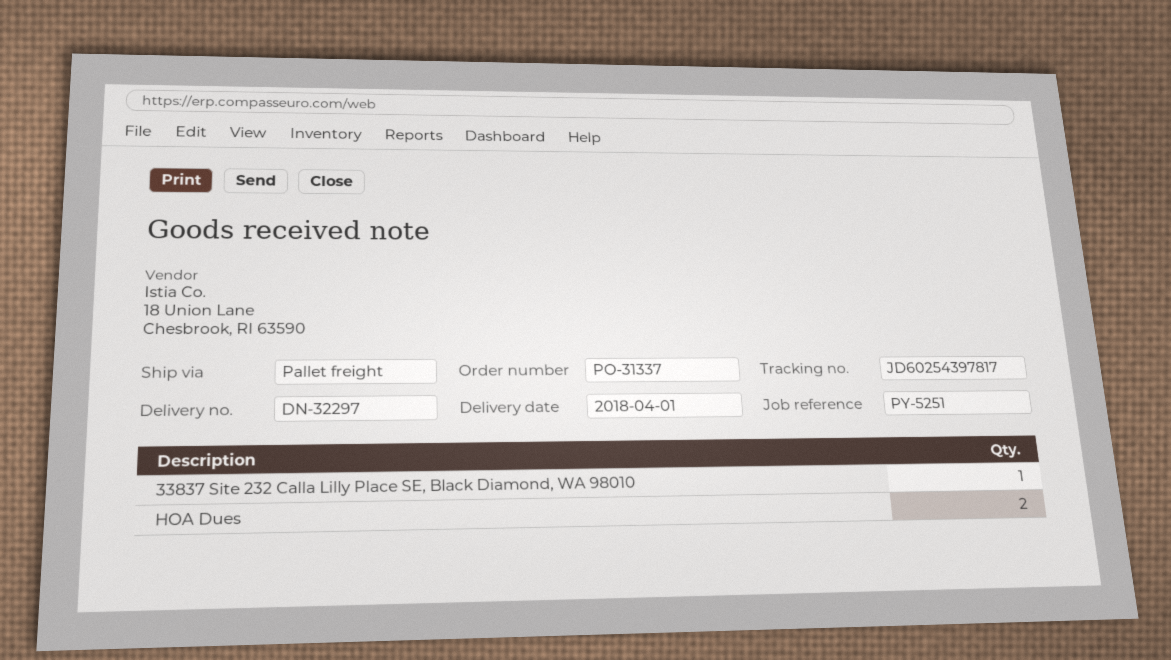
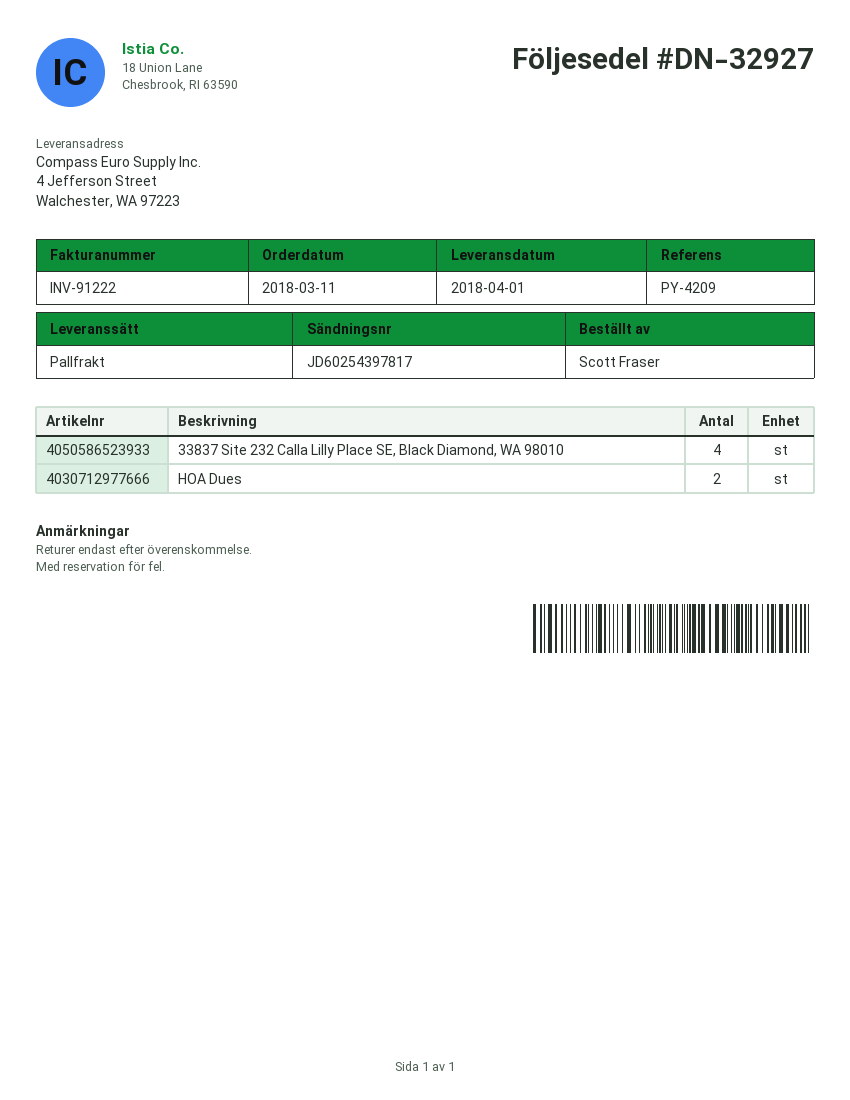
delivery note number: DN-32297 -> DN-32927
reference: PY-5251 -> PY-4209
33837 Site 232 Calla Lilly Place SE, Black Diamond, WA 98010: 1 -> 4

